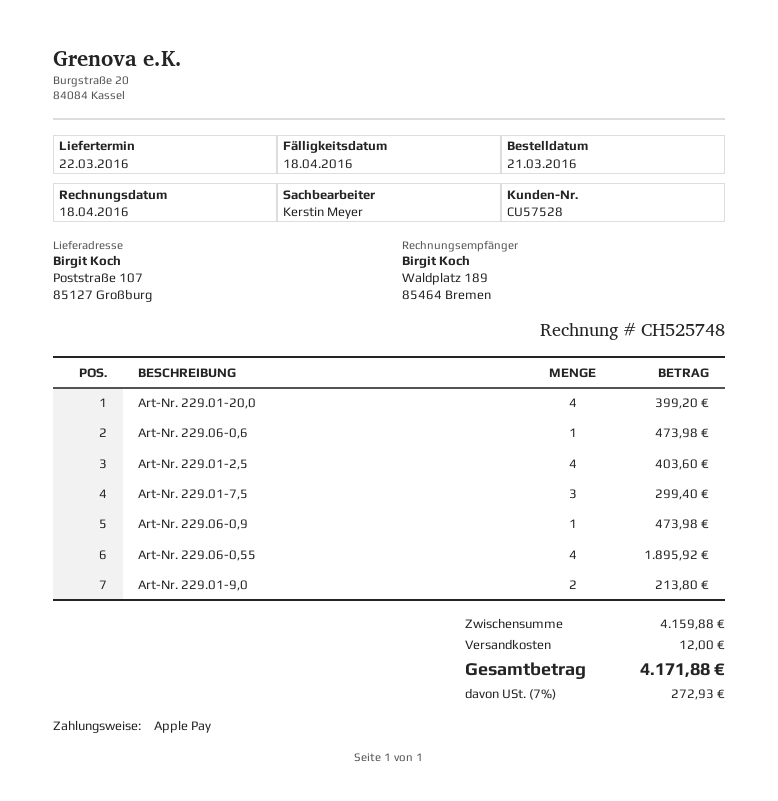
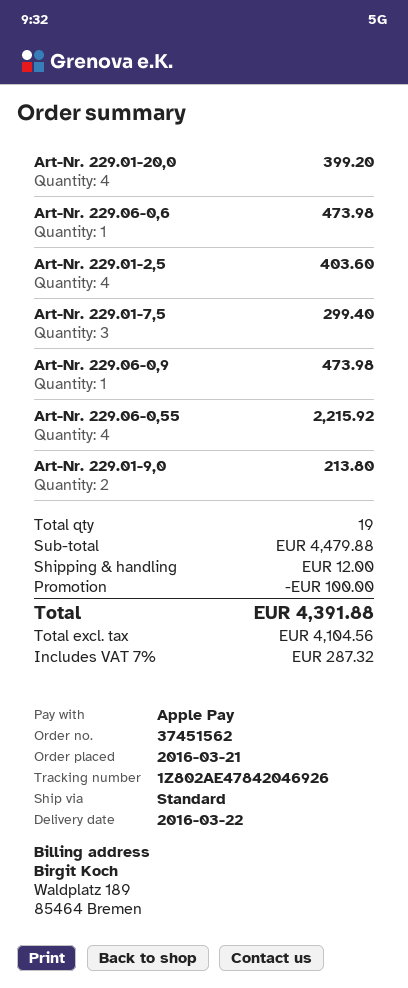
Art-Nr. 229.06-0,55: 4 for 1895.92 -> 4 for 2215.92
subtotal: 4159.88 -> 4479.88
discount: none -> 100.00
tax: 7% = 272.93 -> 7% = 287.32
total: 4171.88 -> 4391.88

